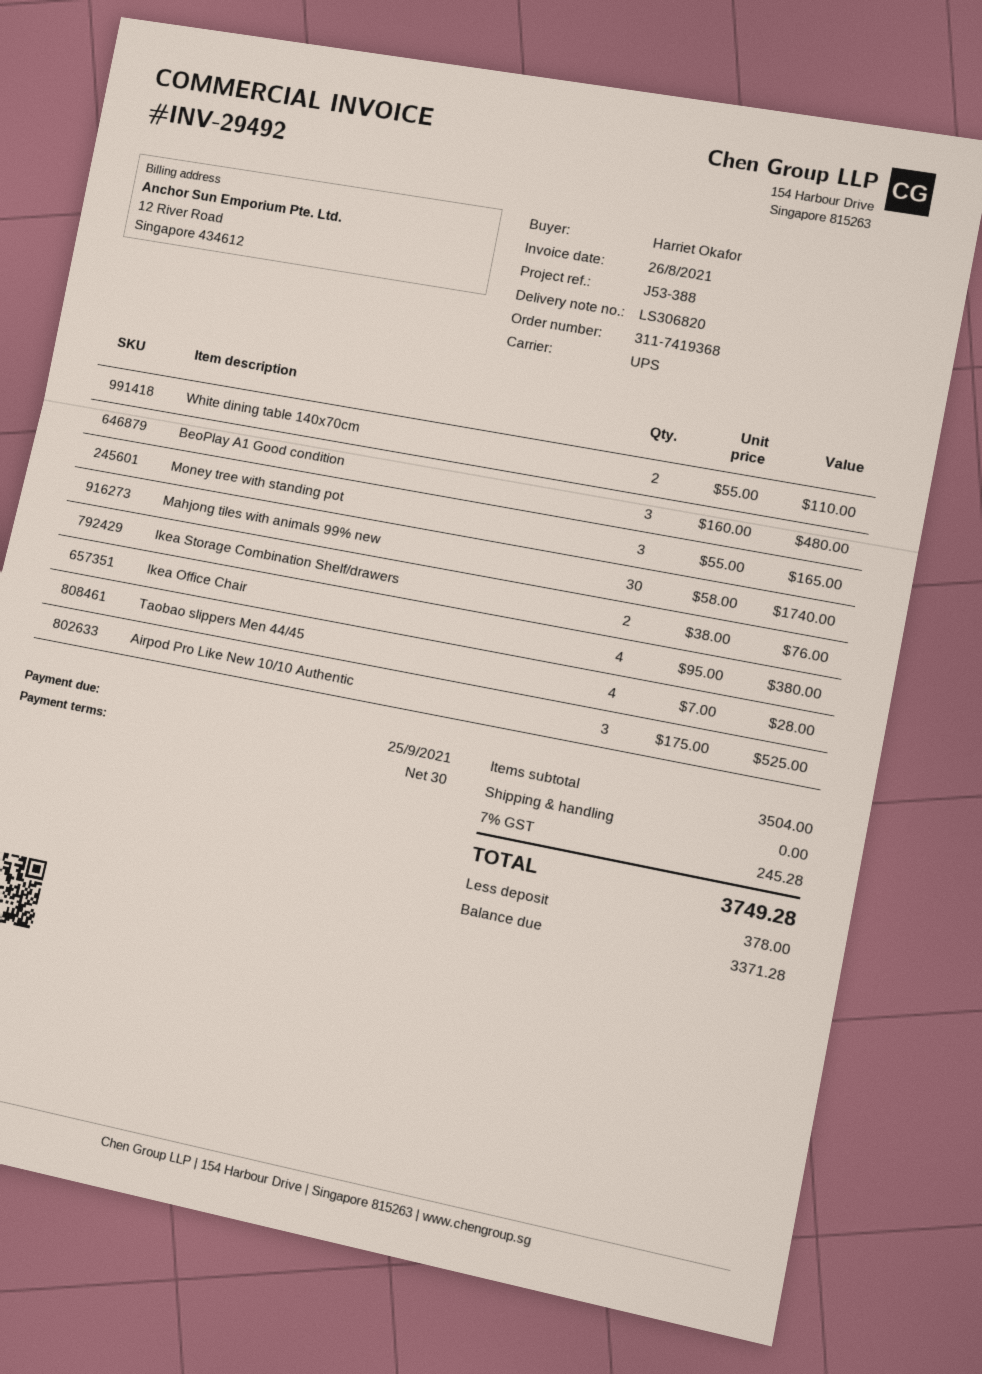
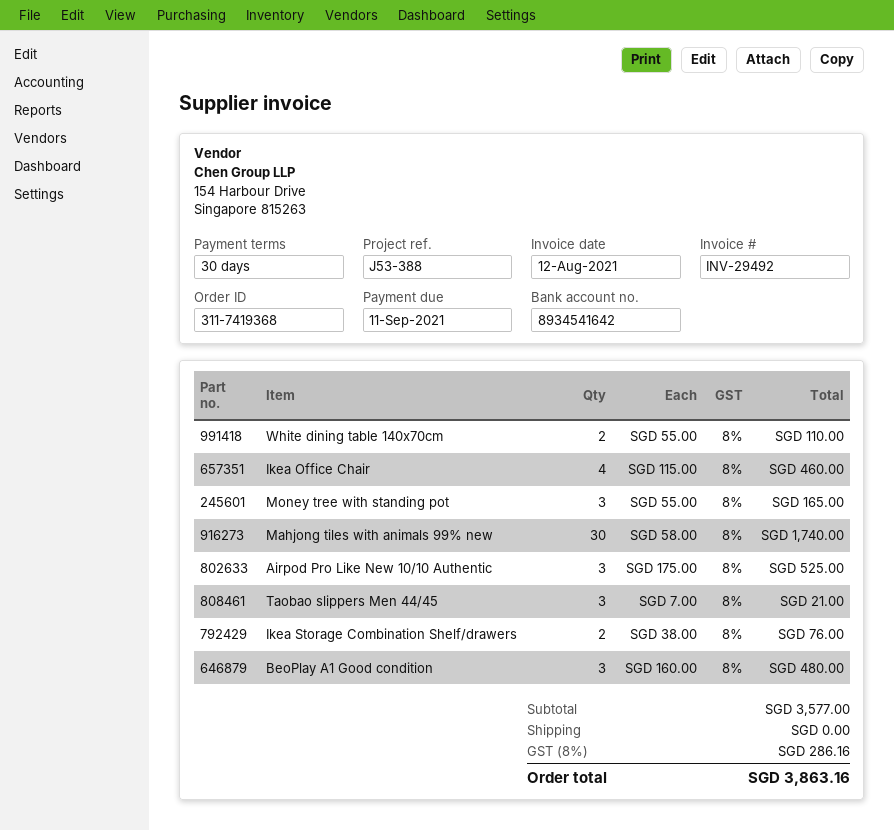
invoice date: 2021-08-26 -> 2021-08-12
due date: 2021-09-25 -> 2021-09-11
Ikea Office Chair: 4 x 95.00 = 380.00 -> 4 x 115.00 = 460.00
Taobao slippers Men 44/45: 4 x 7.00 = 28.00 -> 3 x 7.00 = 21.00
subtotal: 3504.00 -> 3577.00
tax: 7% = 245.28 -> 8% = 286.16
total: 3749.28 -> 3863.16

